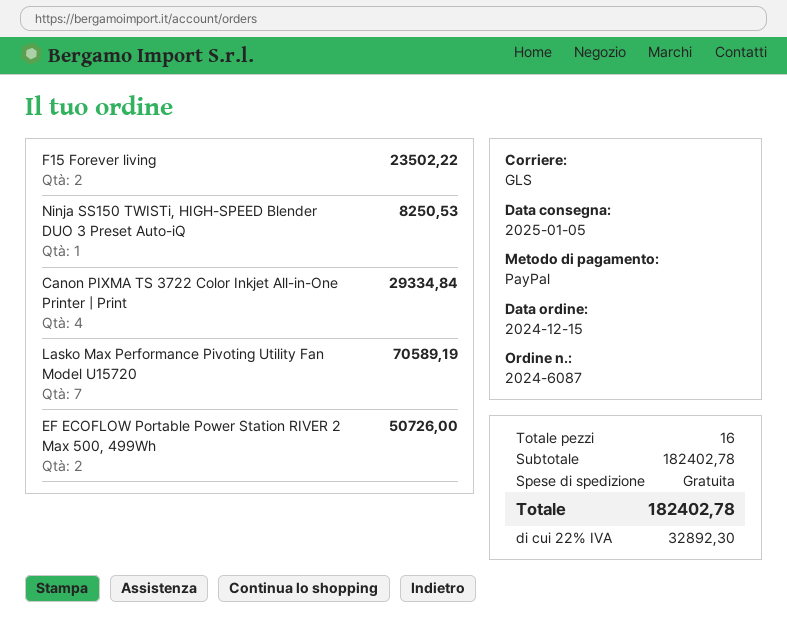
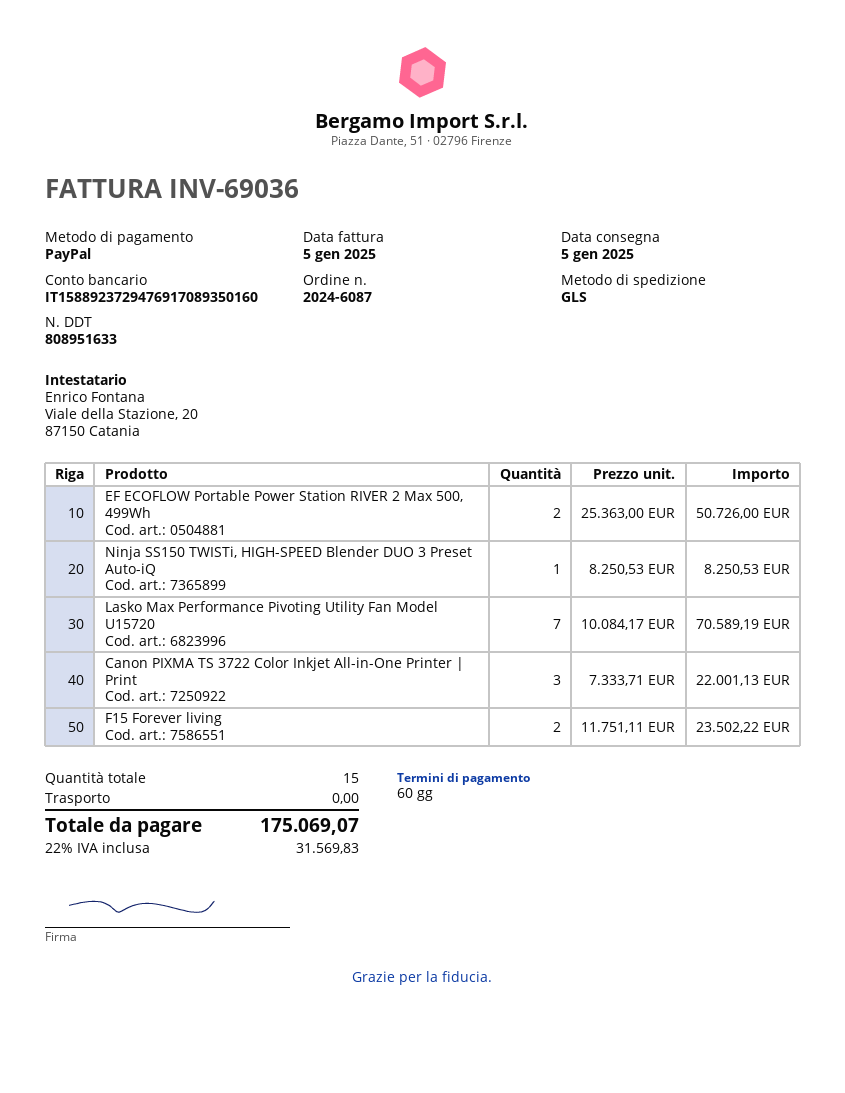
Canon PIXMA TS 3722 Color Inkjet All-in-One Printer | Print: 4 for 29334.84 -> 3 for 22001.13
total quantity: 16 -> 15
tax: 22% = 32892.30 -> 22% = 31569.83
total: 182402.78 -> 175069.07

